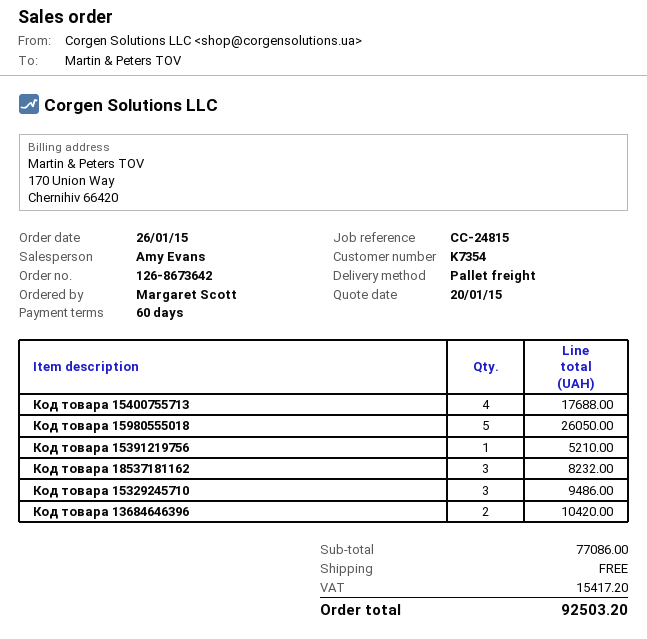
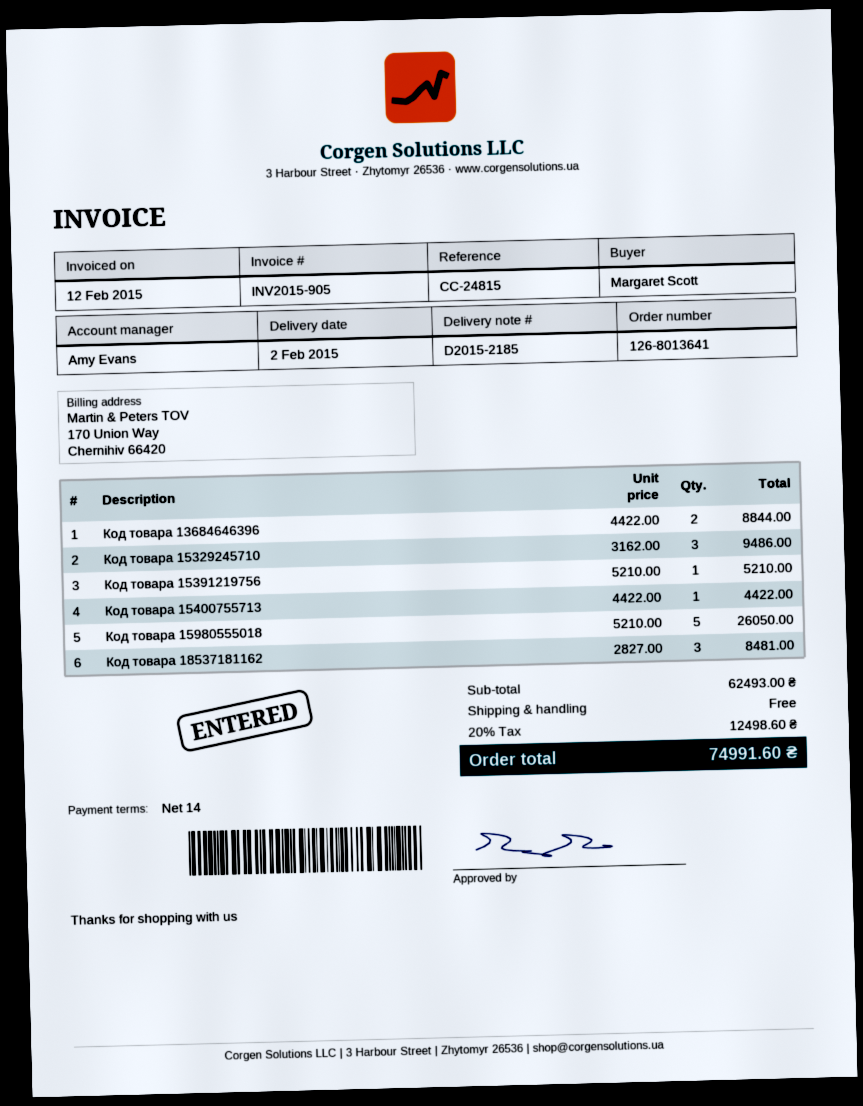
order number: 126-8673642 -> 126-8013641
payment terms: 60 days -> 14 days
Код товара 15400755713: 4 for 17688.00 -> 1 for 4422.00
Код товара 18537181162: 3 for 8232.00 -> 3 for 8481.00
Код товара 13684646396: 2 for 10420.00 -> 2 for 8844.00
subtotal: 77086.00 -> 62493.00
tax: 15417.20 -> 12498.60
total: 92503.20 -> 74991.60

